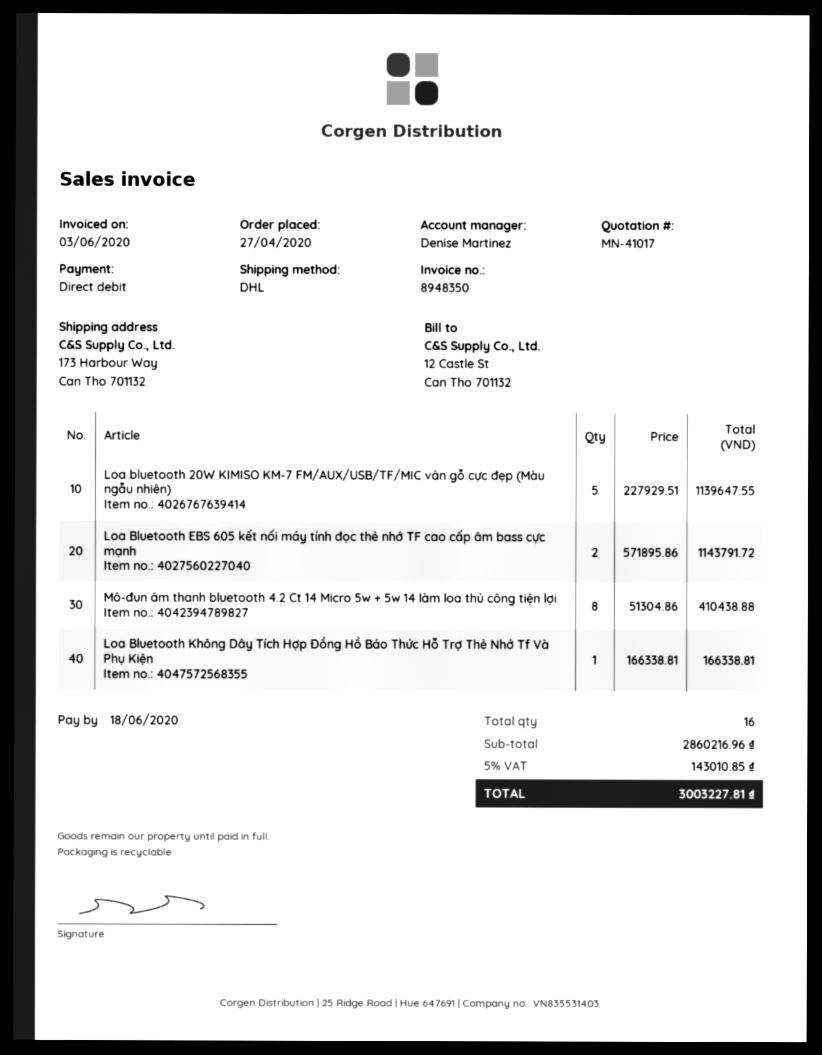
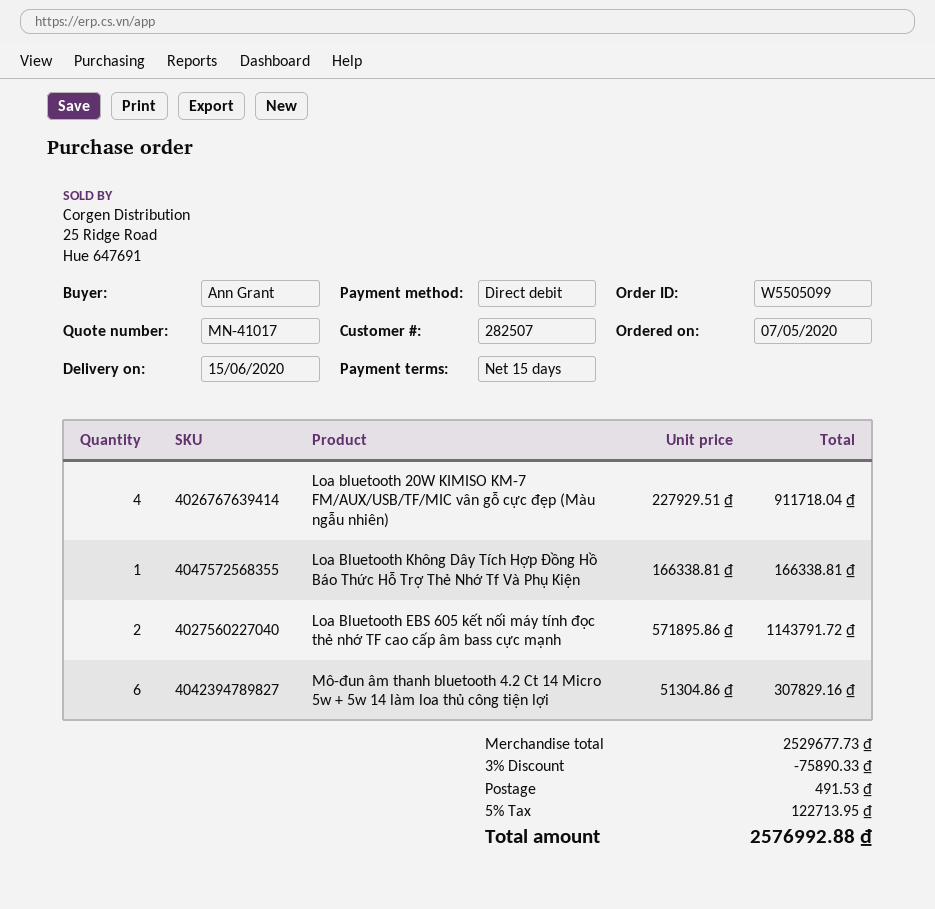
order date: 2020-04-27 -> 2020-05-07
Loa bluetooth 20W KIMISO KM-7 FM/AUX/USB/TF/MIC vân gỗ cực đẹp (Màu ngẫu nhiên): 5 x 227929.51 = 1139647.55 -> 4 x 227929.51 = 911718.04
Mô-đun âm thanh bluetooth 4.2 Ct 14 Micro 5w + 5w 14 làm loa thủ công tiện lợi: 8 x 51304.86 = 410438.88 -> 6 x 51304.86 = 307829.16
subtotal: 2860216.96 -> 2529677.73
discount: none -> 3% = 75890.33
shipping: none -> 491.53
tax: 5% = 143010.85 -> 5% = 122713.95
total: 3003227.81 -> 2576992.88

